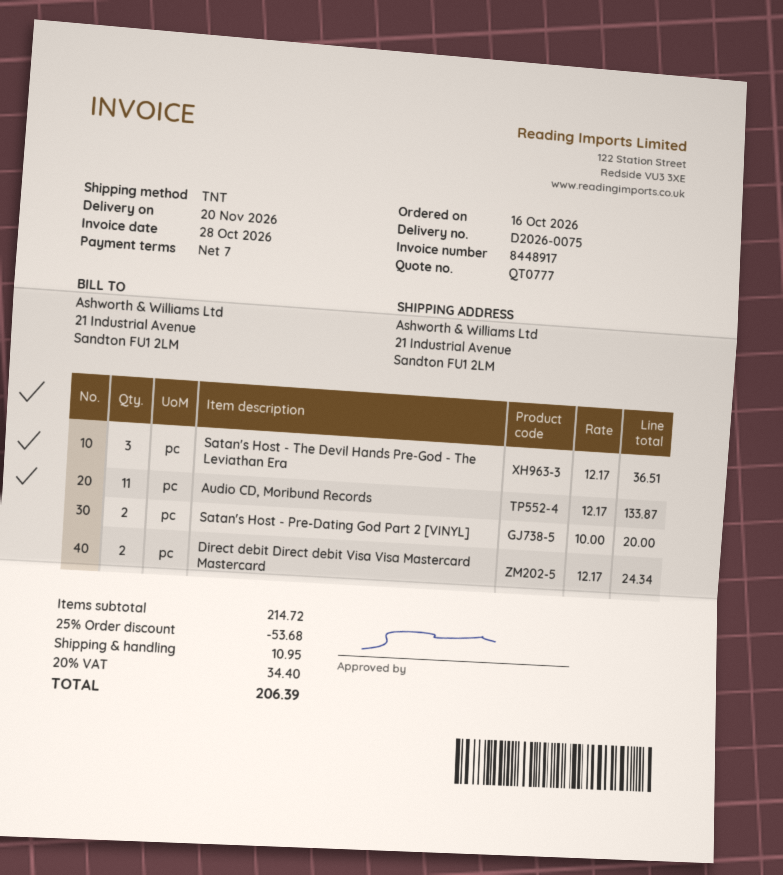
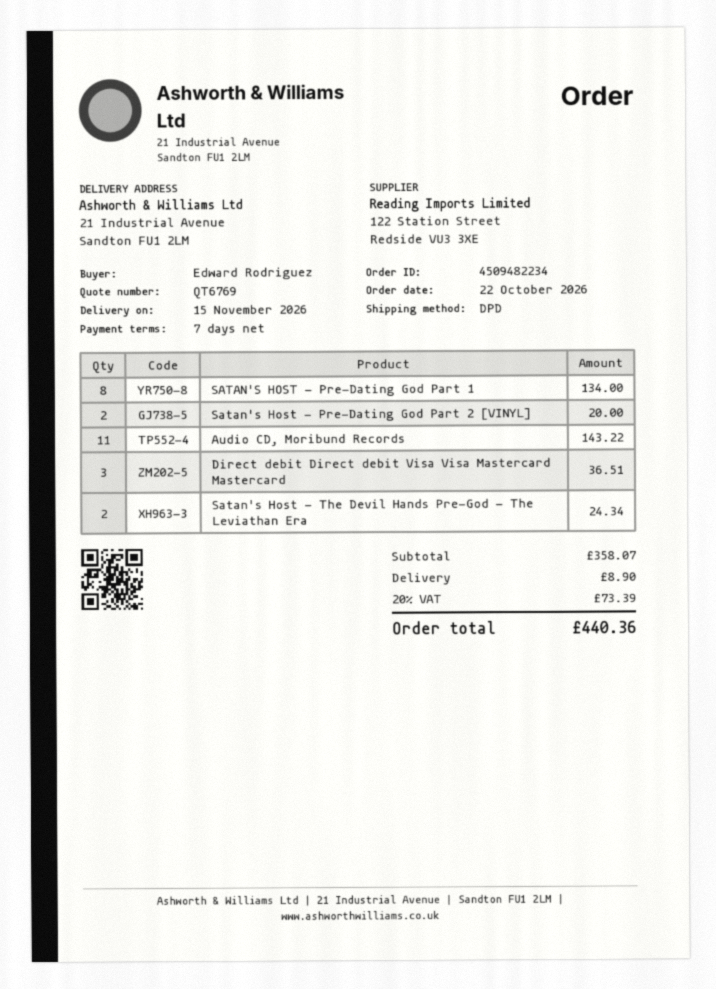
quote number: QT0777 -> QT6769
order date: 2026-10-16 -> 2026-10-22
delivery date: 2026-11-20 -> 2026-11-15
shipping method: TNT -> DPD
Satan's Host - The Devil Hands Pre-God - The Leviathan Era: 3 for 36.51 -> 2 for 24.34
Audio CD, Moribund Records: 11 for 133.87 -> 11 for 143.22
Direct debit Direct debit Visa Visa Mastercard Mastercard: 2 for 24.34 -> 3 for 36.51
SATAN'S HOST - Pre-Dating God Part 1: none -> 8 for 134.00
subtotal: 214.72 -> 358.07
discount: 25% = 53.68 -> none
shipping: 10.95 -> 8.90
tax: 20% = 34.40 -> 20% = 73.39
total: 206.39 -> 440.36

